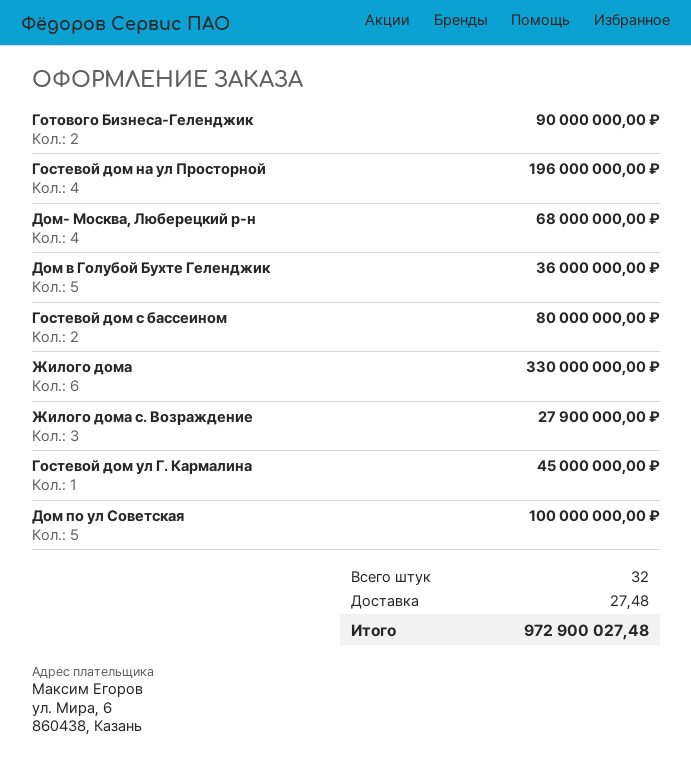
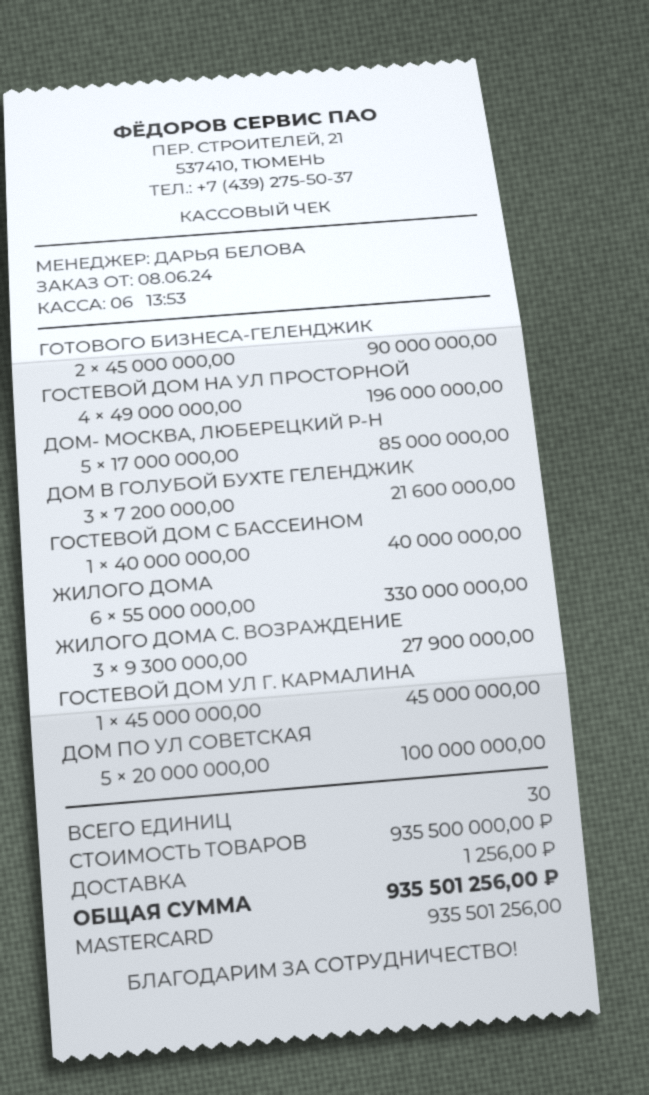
Дом- Москва, Люберецкий р-н: 4 for 68000000.00 -> 5 for 85000000.00
Дом в Голубой Бухте Геленджик: 5 for 36000000.00 -> 3 for 21600000.00
Гостевой дом с бассеином: 2 for 80000000.00 -> 1 for 40000000.00
total quantity: 32 -> 30
shipping: 27.48 -> 1256.00
total: 972900027.48 -> 935501256.00

